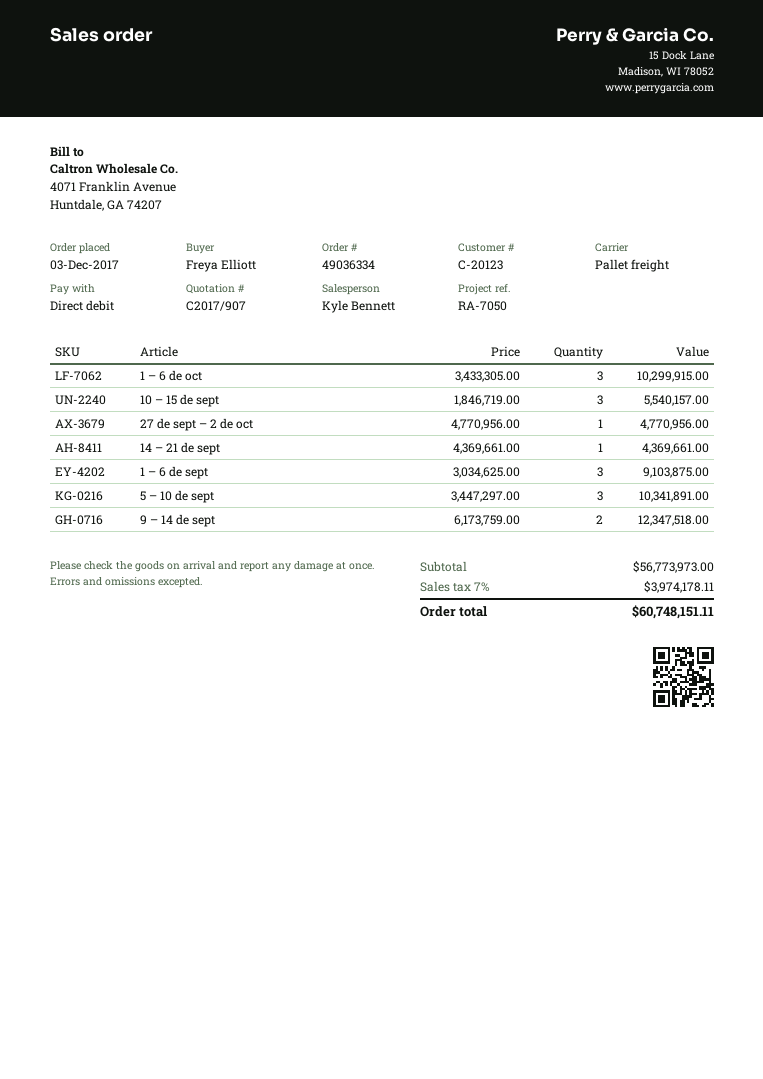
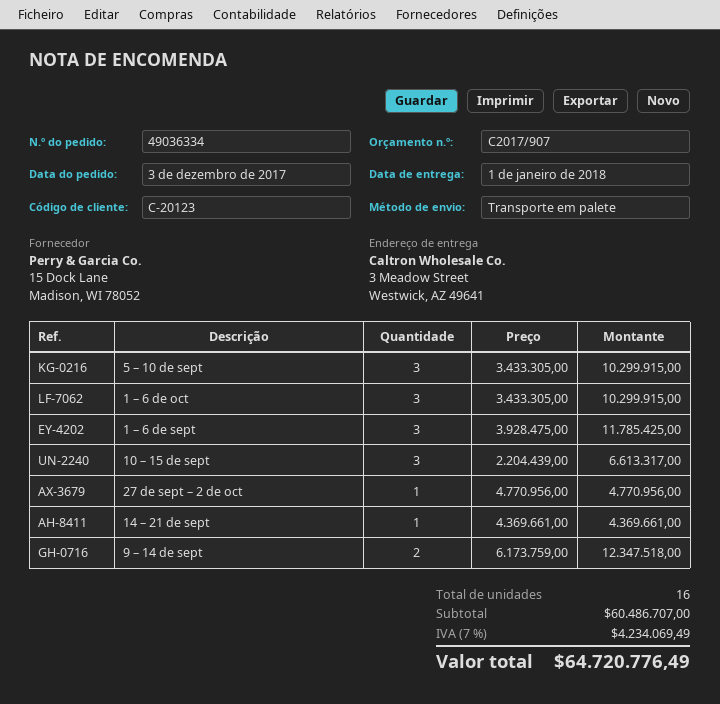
10 – 15 de sept: 3 x 1846719.00 = 5540157.00 -> 3 x 2204439.00 = 6613317.00
1 – 6 de sept: 3 x 3034625.00 = 9103875.00 -> 3 x 3928475.00 = 11785425.00
5 – 10 de sept: 3 x 3447297.00 = 10341891.00 -> 3 x 3433305.00 = 10299915.00
subtotal: 56773973.00 -> 60486707.00
tax: 7% = 3974178.11 -> 7% = 4234069.49
total: 60748151.11 -> 64720776.49

